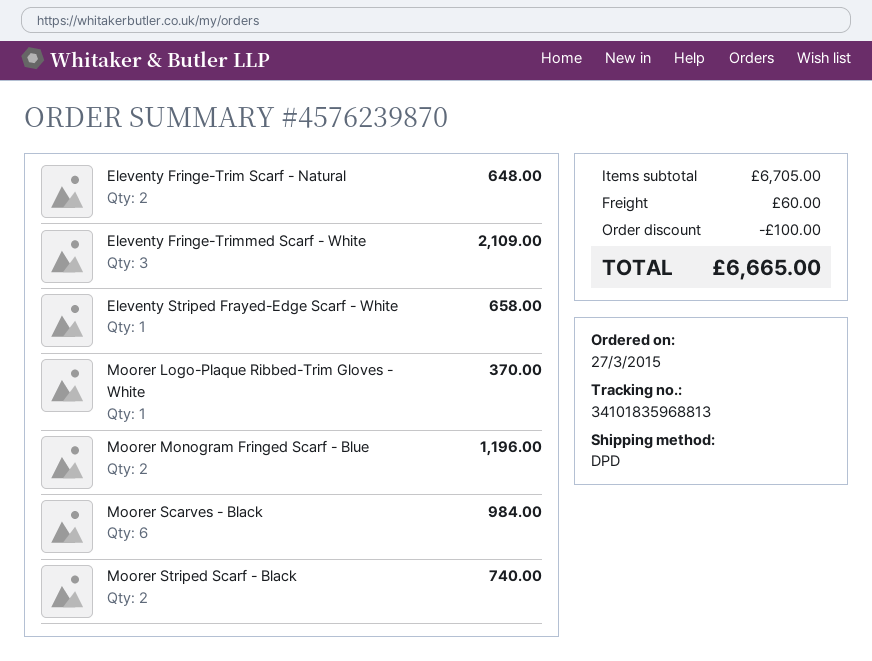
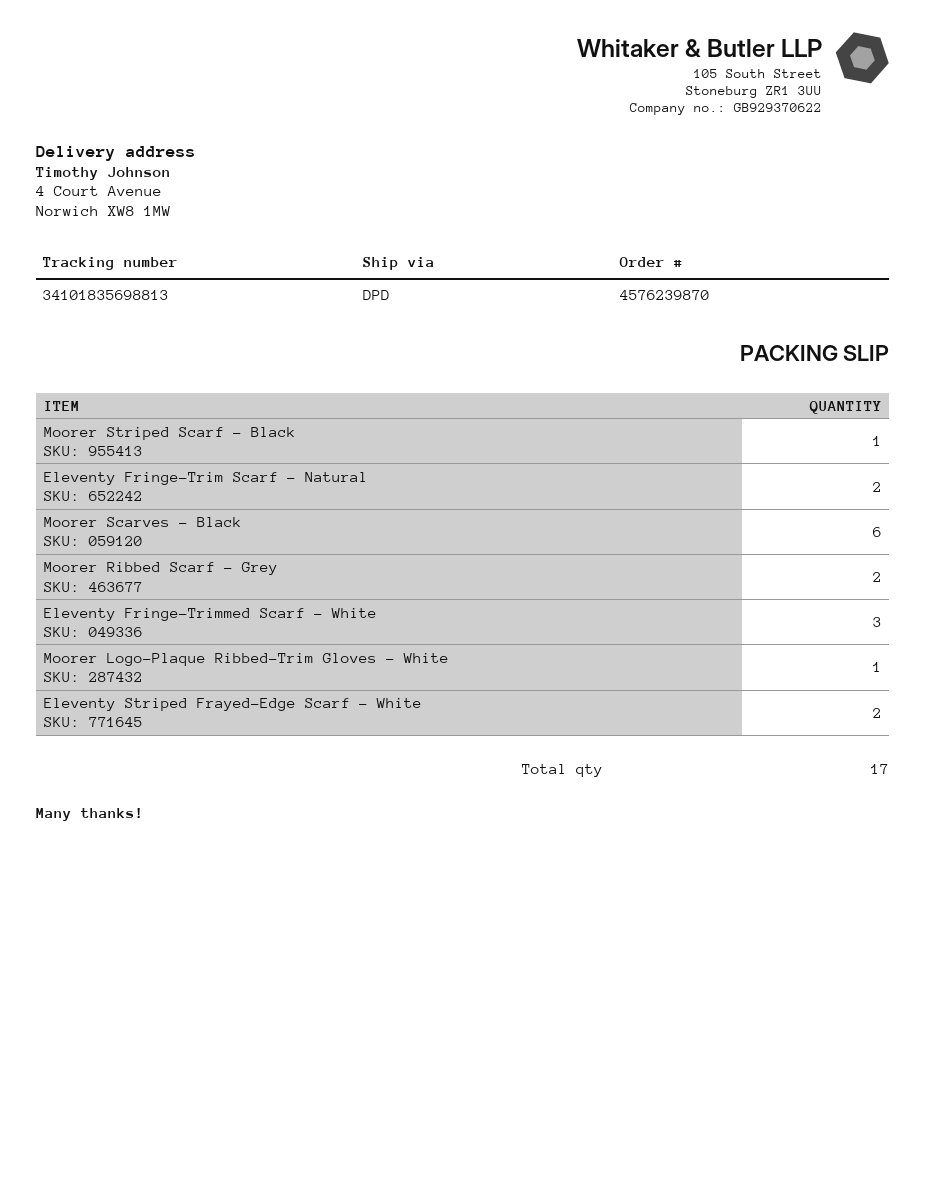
tracking number: 34101835968813 -> 34101835698813
Eleventy Striped Frayed-Edge Scarf - White: 1 -> 2
Moorer Monogram Fringed Scarf - Blue: 2 -> none
Moorer Striped Scarf - Black: 2 -> 1
Moorer Ribbed Scarf - Grey: none -> 2

